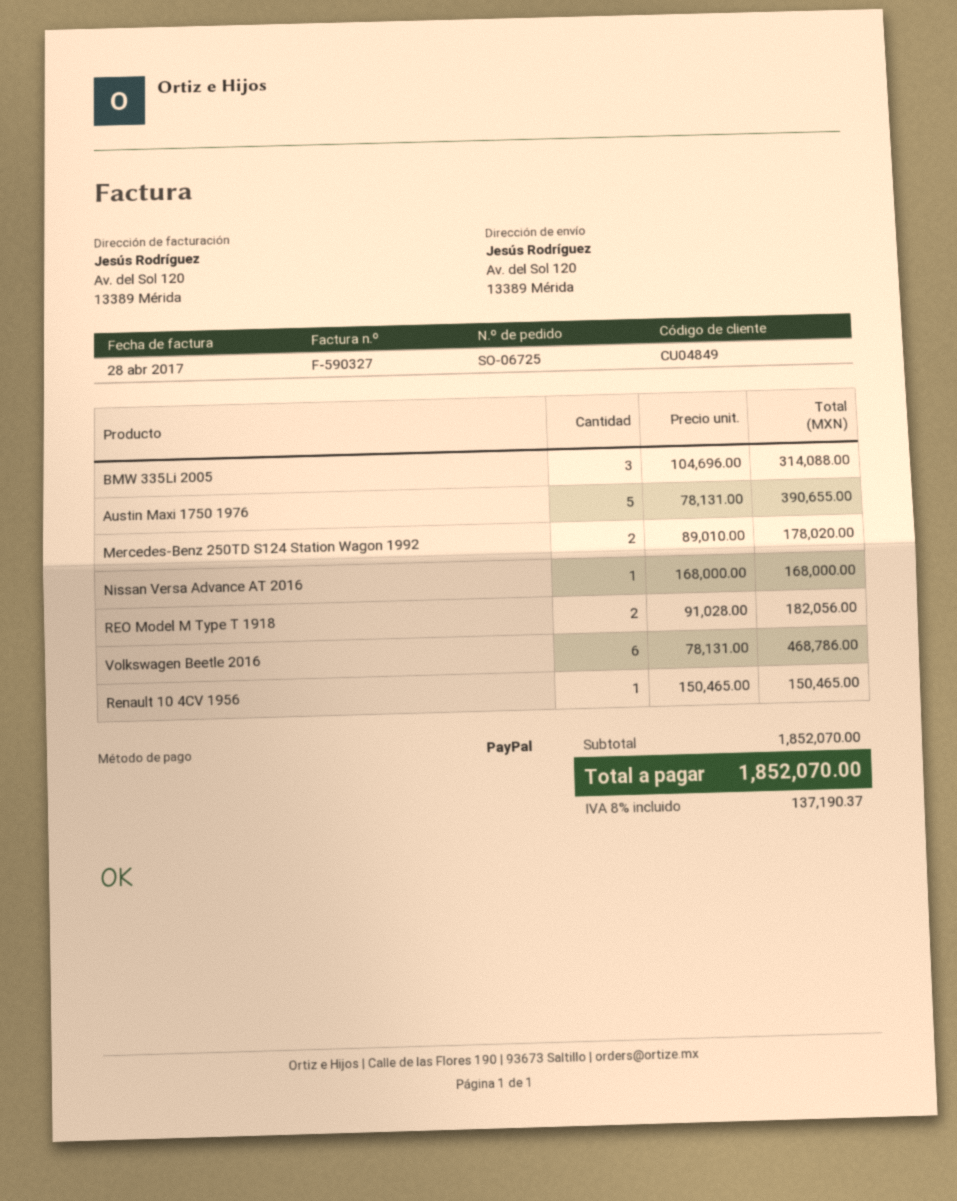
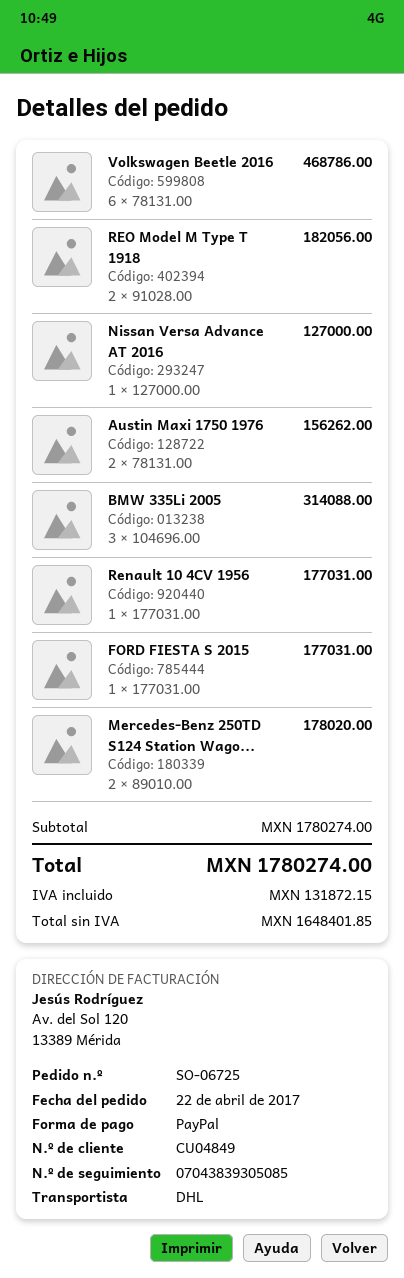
Austin Maxi 1750 1976: 5 x 78131.00 = 390655.00 -> 2 x 78131.00 = 156262.00
Nissan Versa Advance AT 2016: 1 x 168000.00 = 168000.00 -> 1 x 127000.00 = 127000.00
Renault 10 4CV 1956: 1 x 150465.00 = 150465.00 -> 1 x 177031.00 = 177031.00
FORD FIESTA S 2015: none -> 1 x 177031.00 = 177031.00
subtotal: 1852070.00 -> 1780274.00
tax: 137190.37 -> 131872.15
total: 1852070.00 -> 1780274.00

